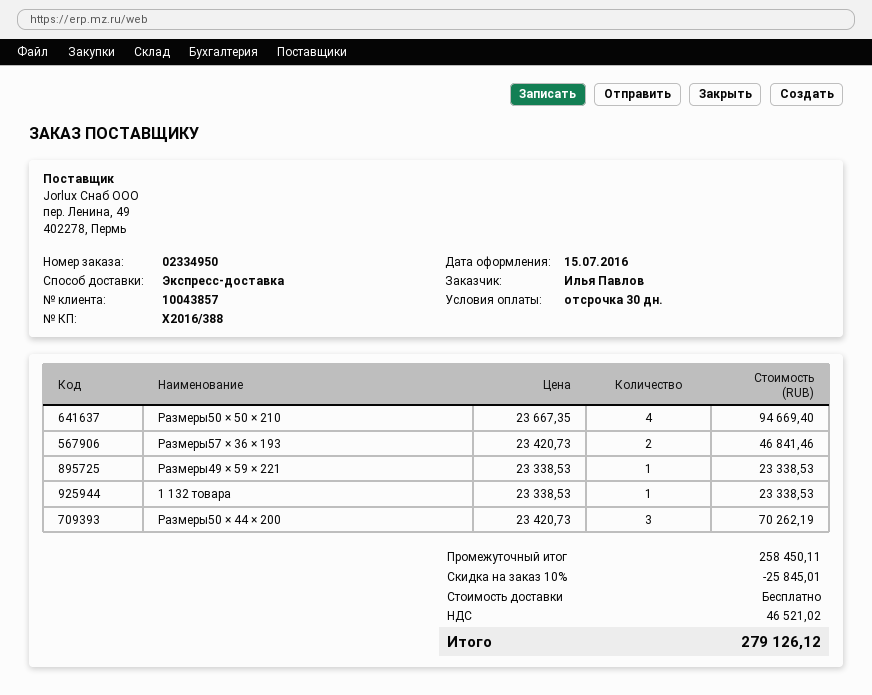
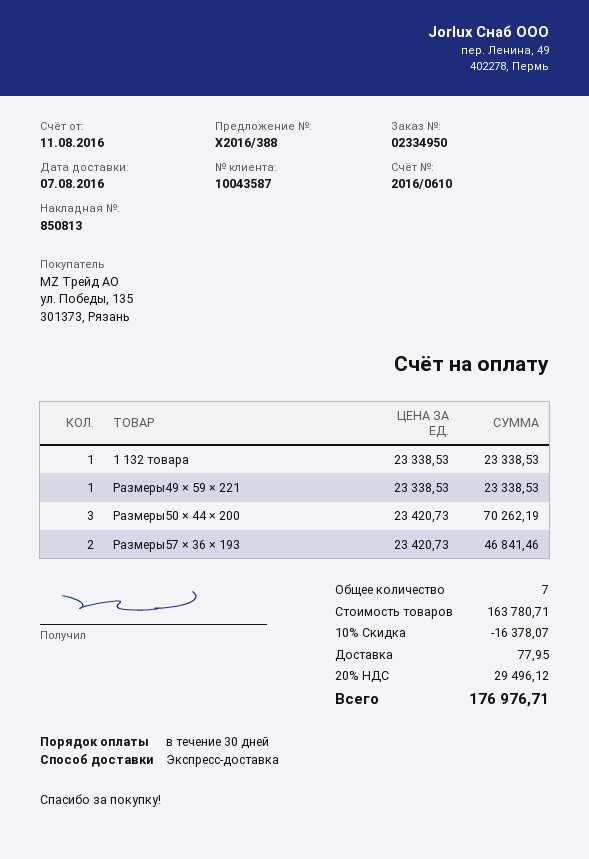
customer number: 10043857 -> 10043587
Размеры50 × 50 × 210: 4 x 23667.35 = 94669.40 -> none
subtotal: 258450.11 -> 163780.71
discount: 10% = 25845.01 -> 10% = 16378.07
shipping: 0.00 -> 77.95
tax: 46521.02 -> 29496.12
total: 279126.12 -> 176976.71

